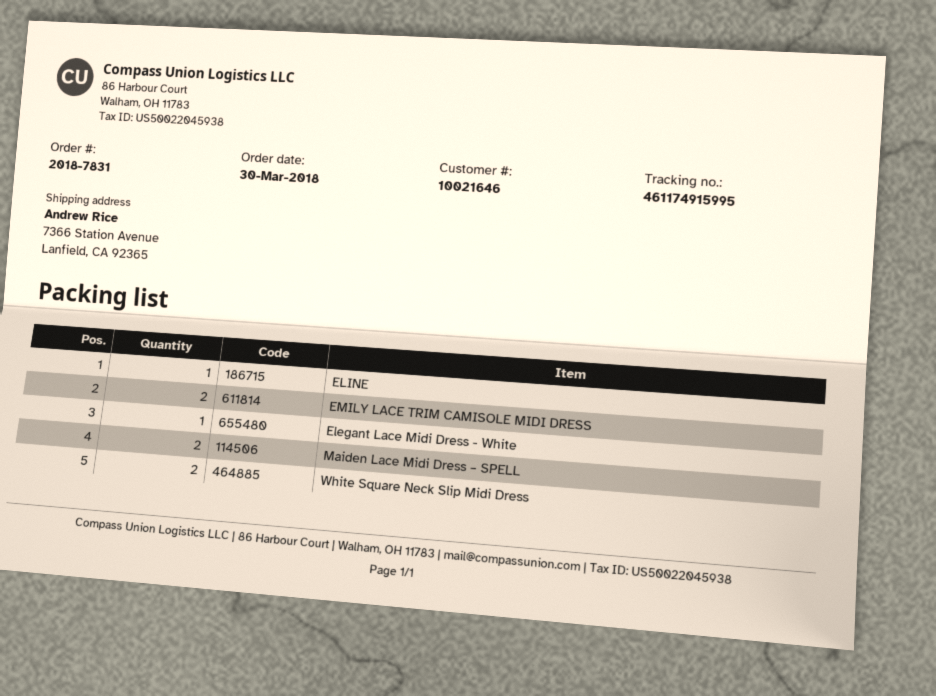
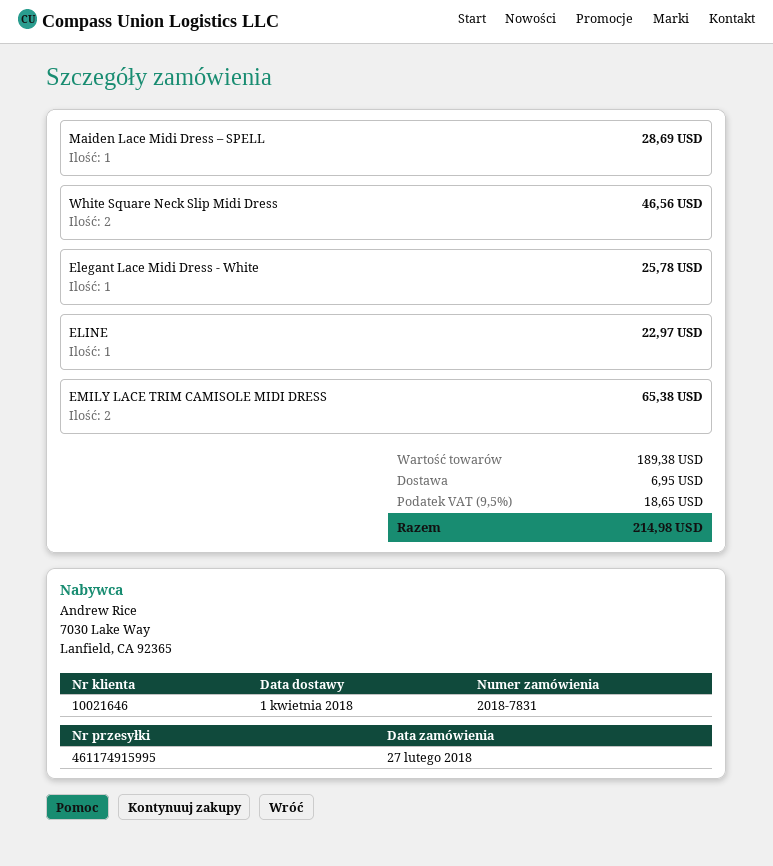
order date: 2018-03-30 -> 2018-02-27
Maiden Lace Midi Dress – SPELL: 2 -> 1

